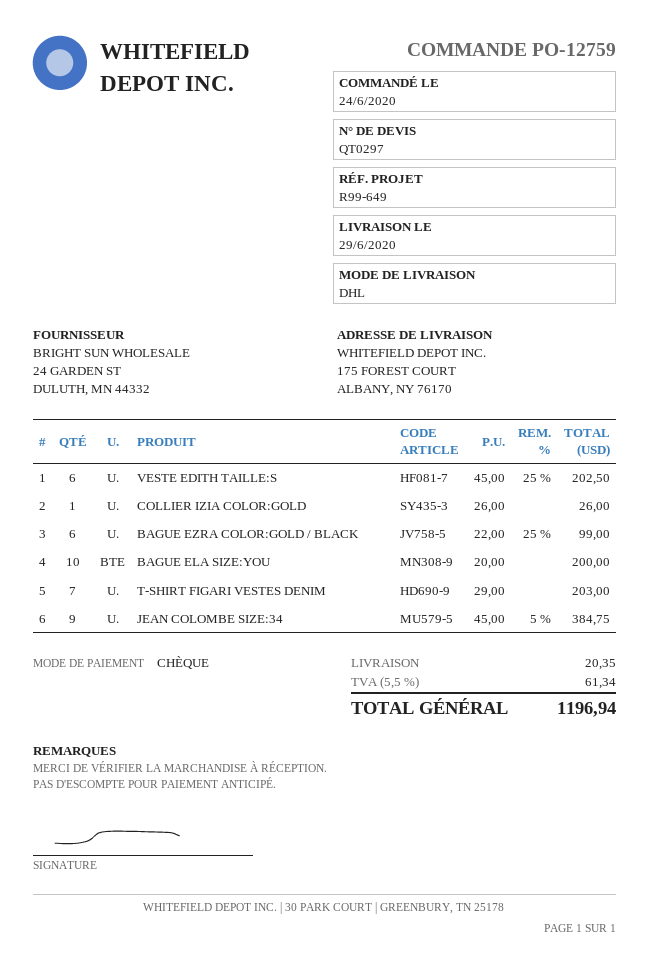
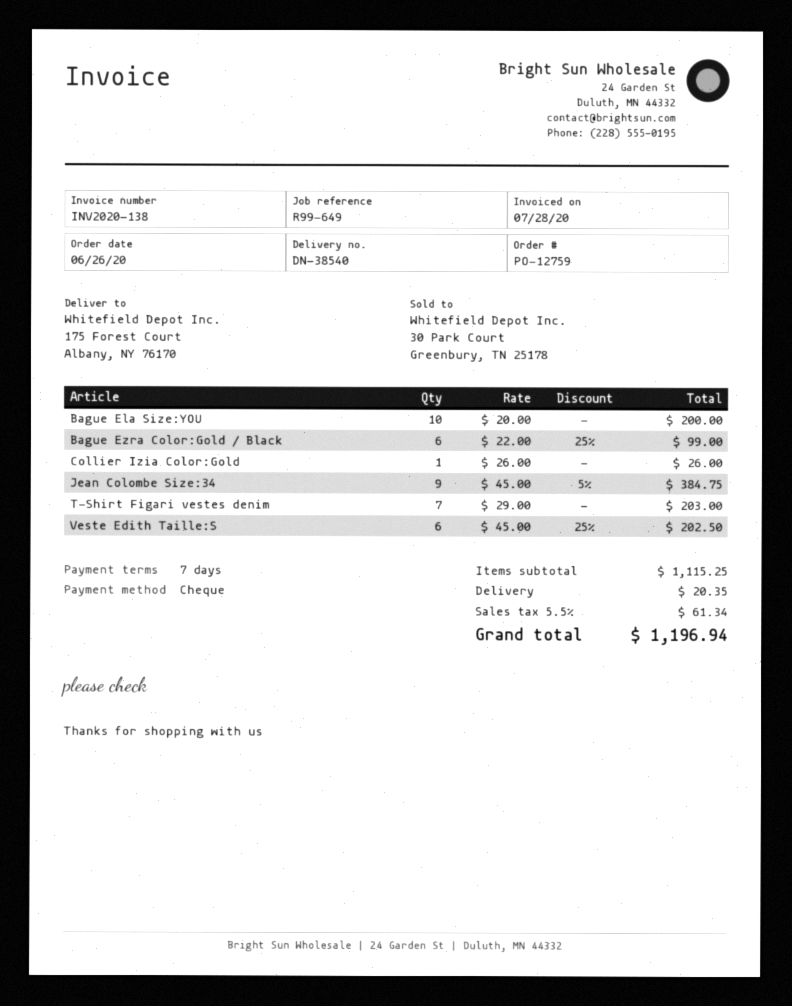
order date: 2020-06-24 -> 2020-06-26

